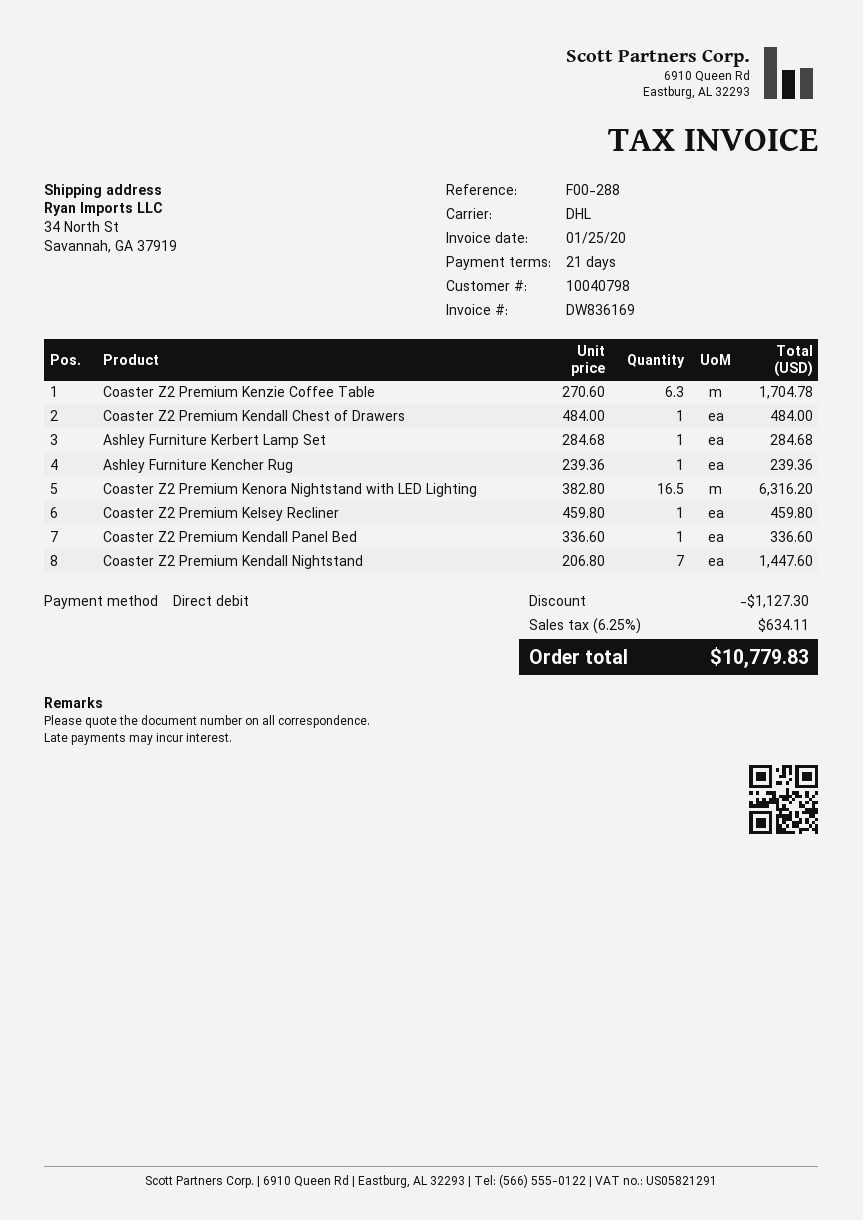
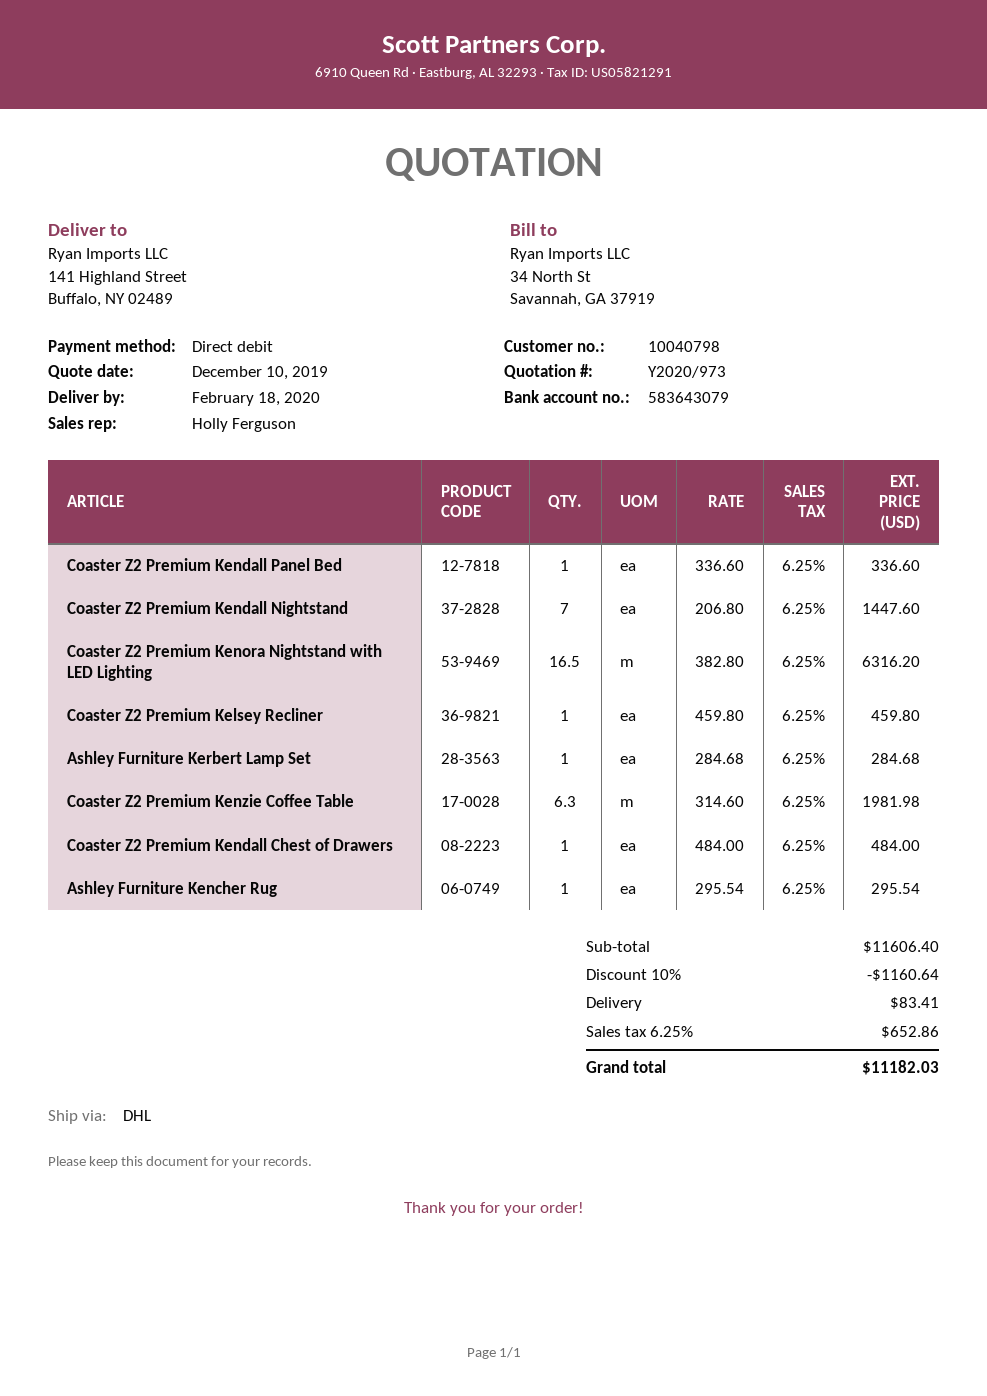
ship to: 34 North St, Savannah, GA 37919 -> 141 Highland Street, Buffalo, NY 02489
Coaster Z2 Premium Kenzie Coffee Table: 6.3 x 270.60 = 1704.78 -> 6.3 x 314.60 = 1981.98
Ashley Furniture Kencher Rug: 1 x 239.36 = 239.36 -> 1 x 295.54 = 295.54
discount: 1127.30 -> 1160.64
shipping: none -> 83.41
tax: 6.25% = 634.11 -> 6.25% = 652.86
total: 10779.83 -> 11182.03

